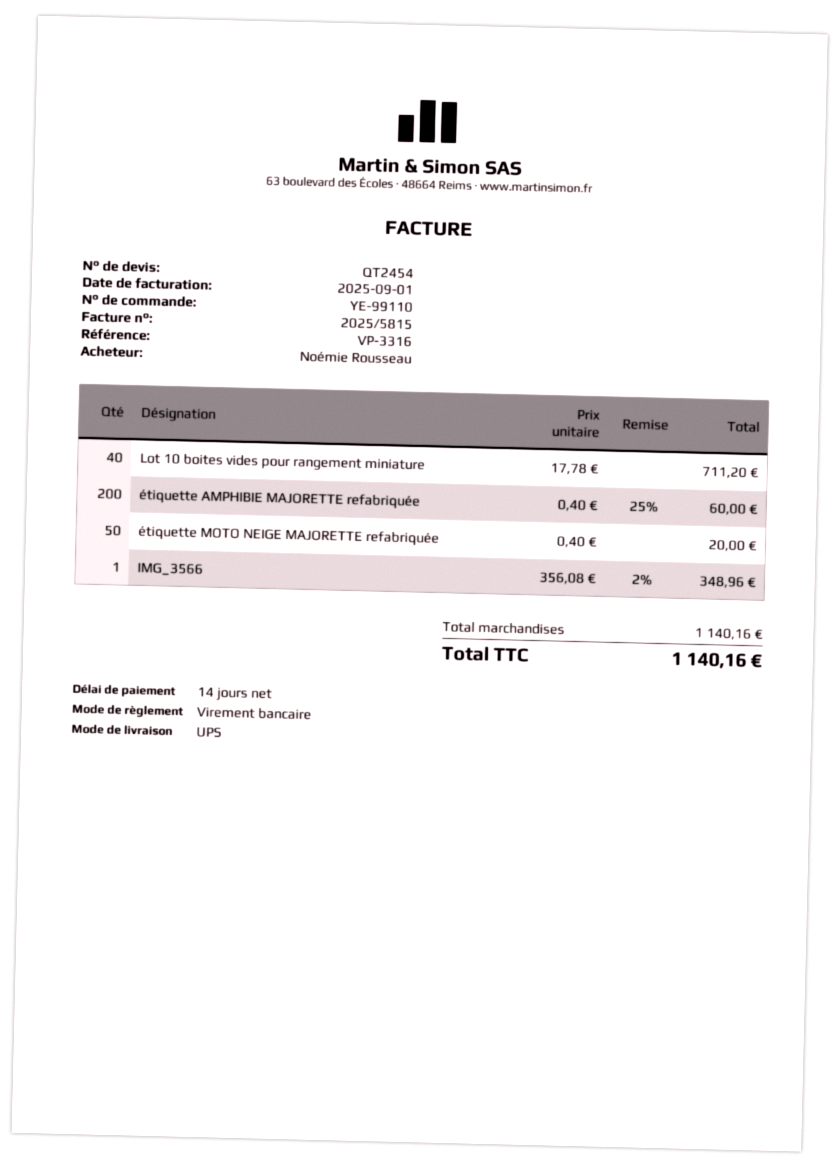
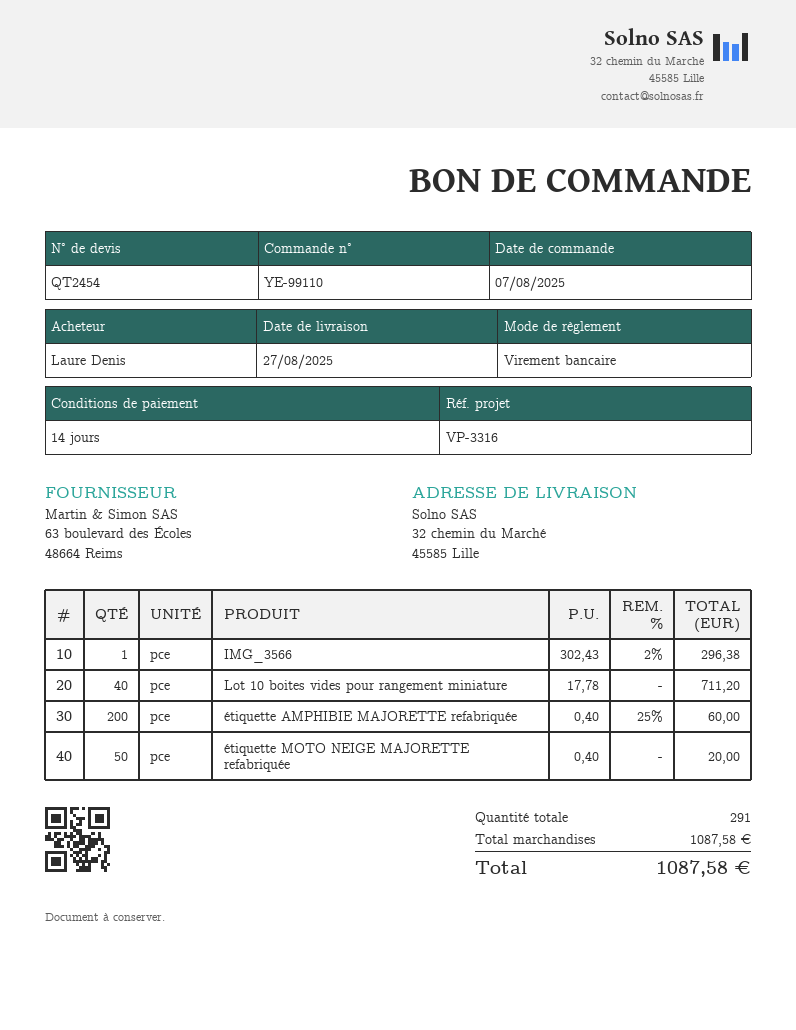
ordered by: Noémie Rousseau -> Laure Denis
IMG_3566: 1 x 356.08 - 2% = 348.96 -> 1 x 302.43 - 2% = 296.38
subtotal: 1140.16 -> 1087.58
total: 1140.16 -> 1087.58

